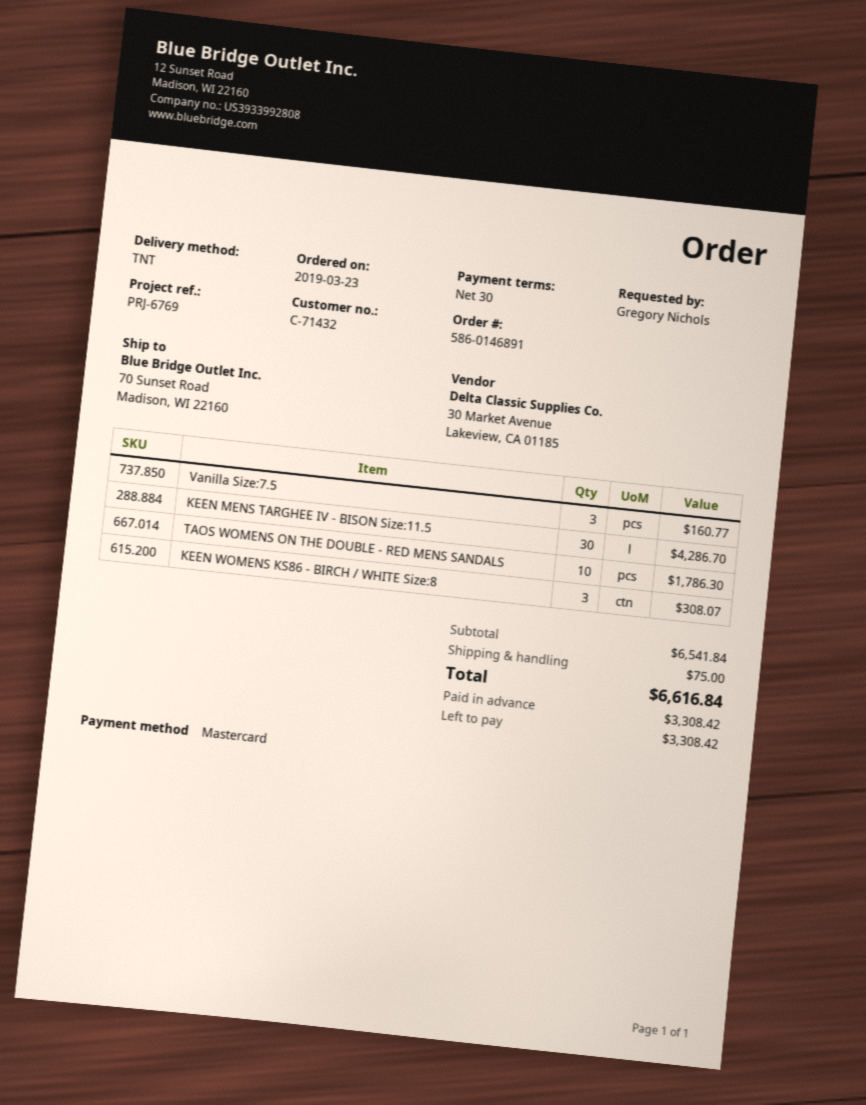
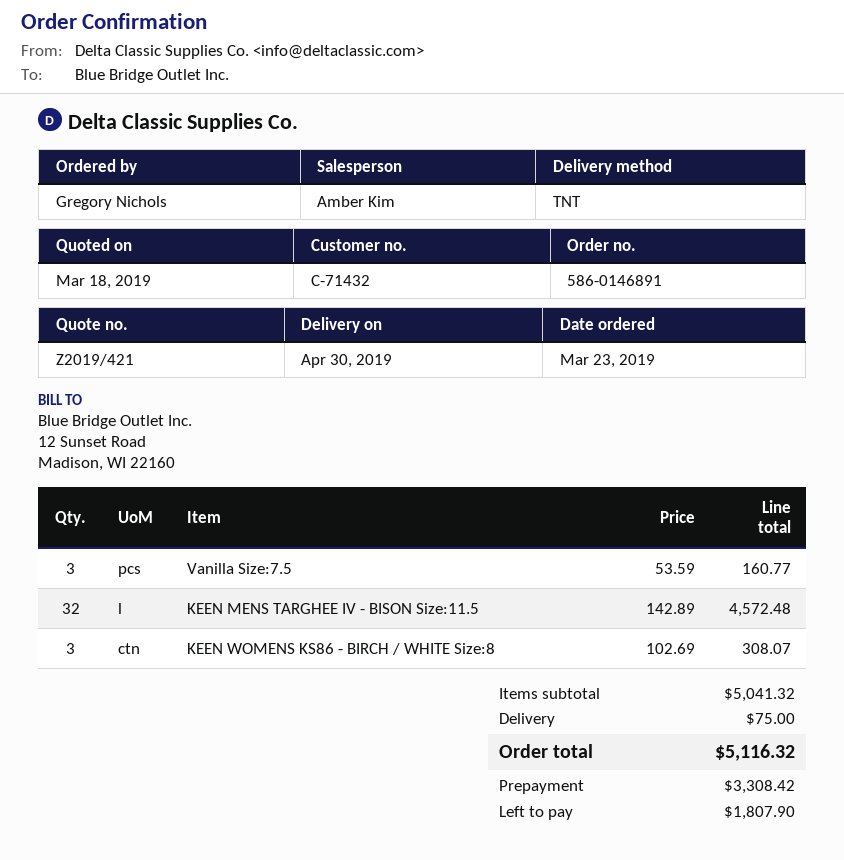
KEEN MENS TARGHEE IV - BISON Size:11.5: 30 for 4286.70 -> 32 for 4572.48
TAOS WOMENS ON THE DOUBLE - RED MENS SANDALS: 10 for 1786.30 -> none
subtotal: 6541.84 -> 5041.32
total: 6616.84 -> 5116.32
balance: 3308.42 -> 1807.90

